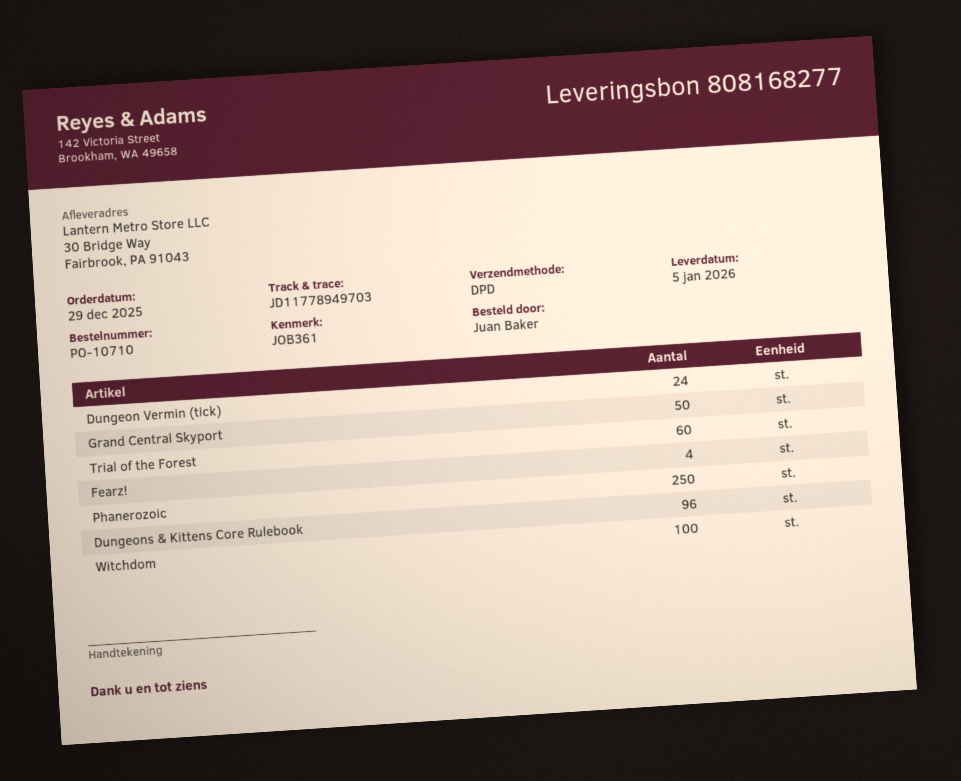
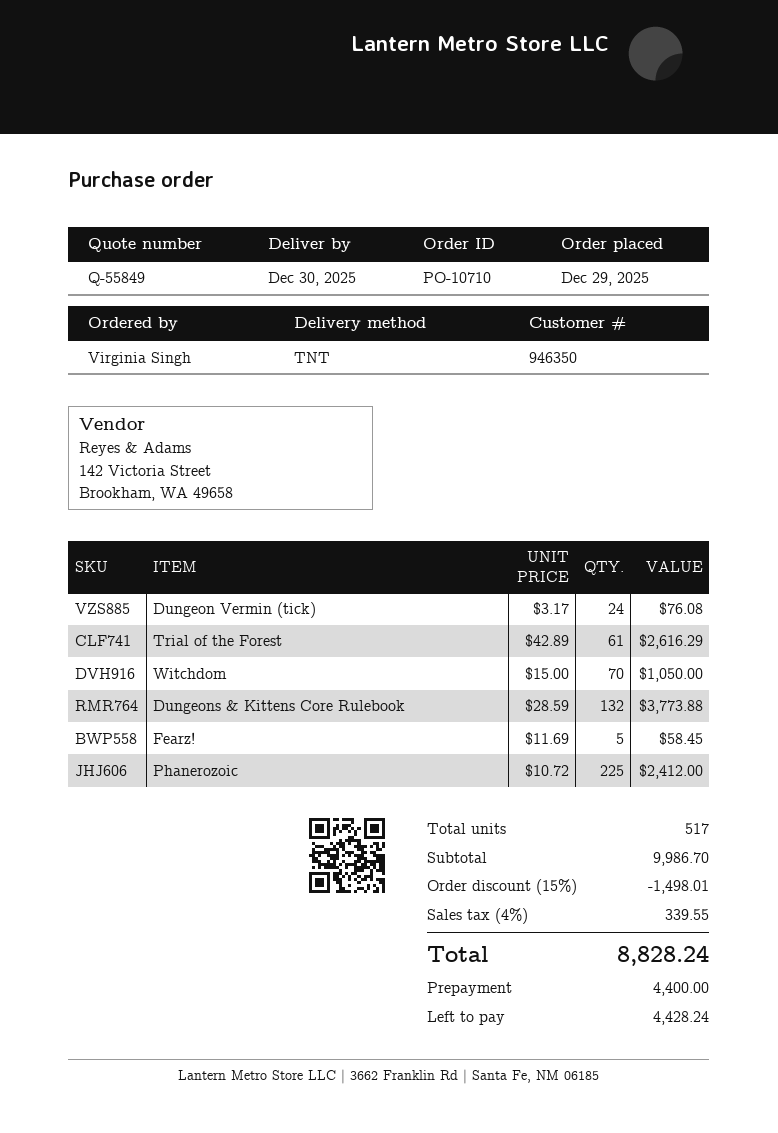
delivery date: 2026-01-05 -> 2025-12-30
ordered by: Juan Baker -> Virginia Singh
shipping method: DPD -> TNT
Grand Central Skyport: 50 -> none
Trial of the Forest: 60 -> 61
Fearz!: 4 -> 5
Phanerozoic: 250 -> 225
Dungeons & Kittens Core Rulebook: 96 -> 132
Witchdom: 100 -> 70

